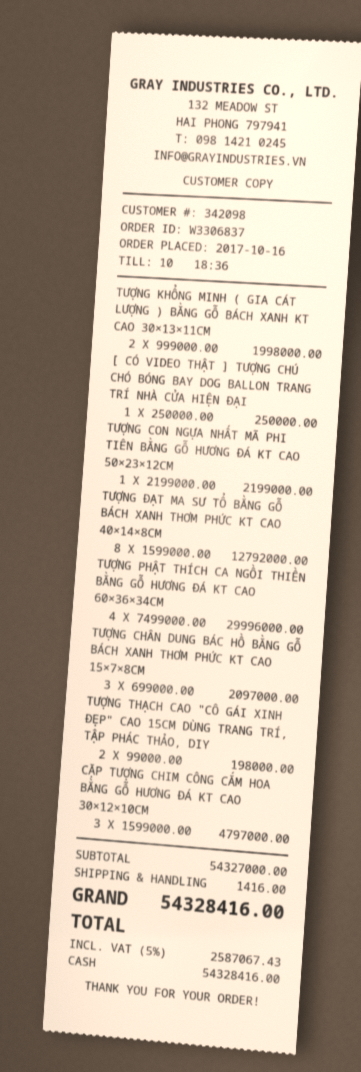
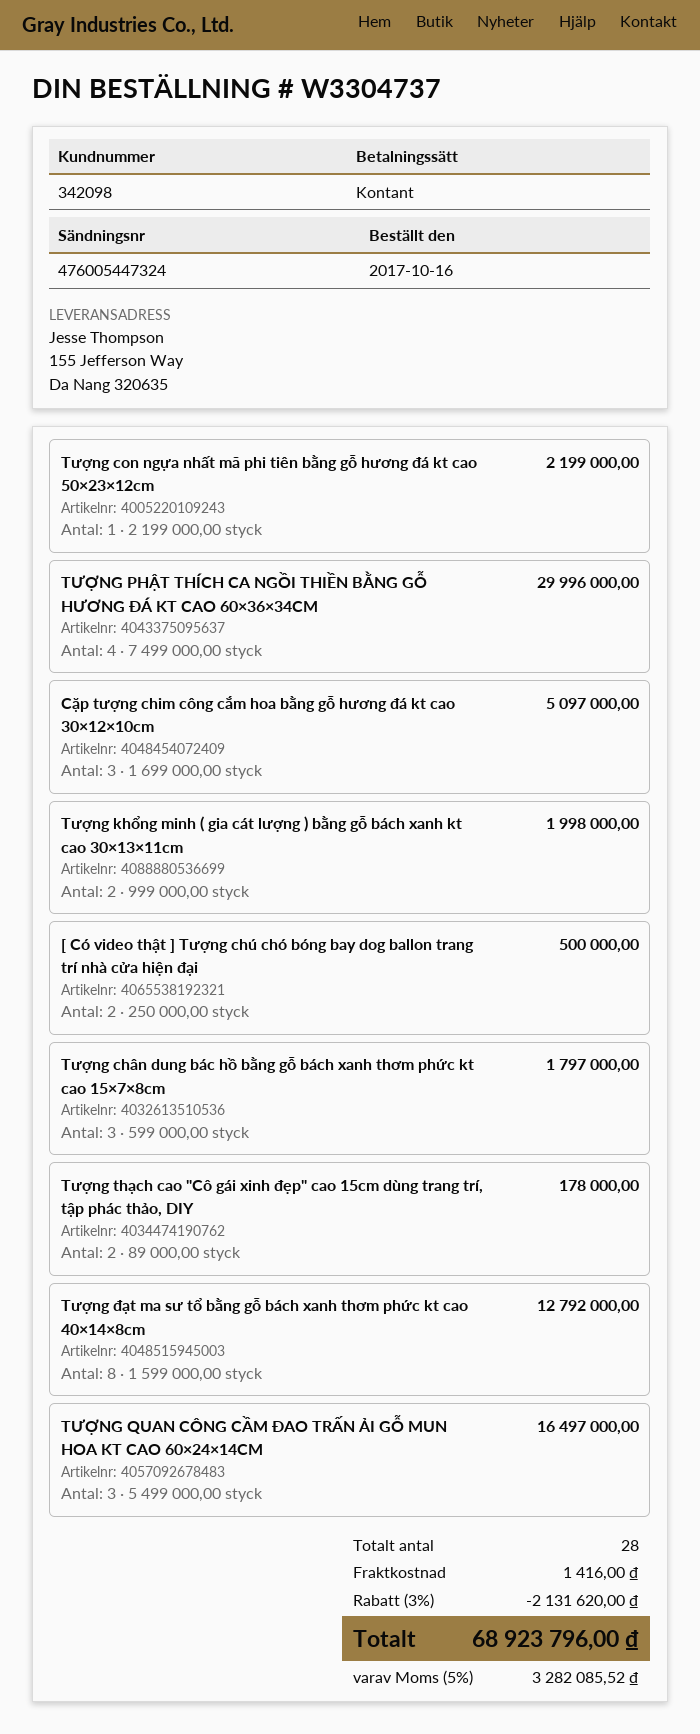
order number: W3306837 -> W3304737
[ CÓ VIDEO THẬT ] TƯỢNG CHÚ CHÓ BÓNG BAY DOG BALLON TRANG TRÍ NHÀ CỬA HIỆN ĐẠI: 1 x 250000.00 = 250000.00 -> 2 x 250000.00 = 500000.00
TƯỢNG CHÂN DUNG BÁC HỒ BẰNG GỖ BÁCH XANH THƠM PHỨC KT CAO 15×7×8CM: 3 x 699000.00 = 2097000.00 -> 3 x 599000.00 = 1797000.00
TƯỢNG THẠCH CAO "CÔ GÁI XINH ĐẸP" CAO 15CM DÙNG TRANG TRÍ, TẬP PHÁC THẢO, DIY: 2 x 99000.00 = 198000.00 -> 2 x 89000.00 = 178000.00
CẶP TƯỢNG CHIM CÔNG CẮM HOA BẰNG GỖ HƯƠNG ĐÁ KT CAO 30×12×10CM: 3 x 1599000.00 = 4797000.00 -> 3 x 1699000.00 = 5097000.00
TƯỢNG QUAN CÔNG CẦM ĐAO TRẤN ẢI GỖ MUN HOA KT CAO 60×24×14CM: none -> 3 x 5499000.00 = 16497000.00
discount: none -> 3% = 2131620.00
tax: 5% = 2587067.43 -> 5% = 3282085.52
total: 54328416.00 -> 68923796.00

